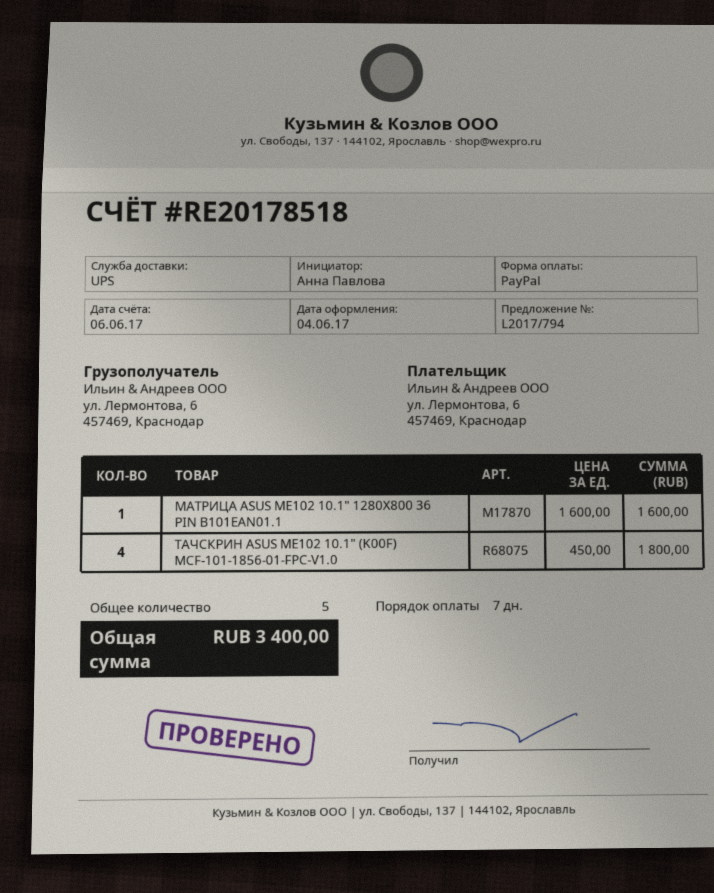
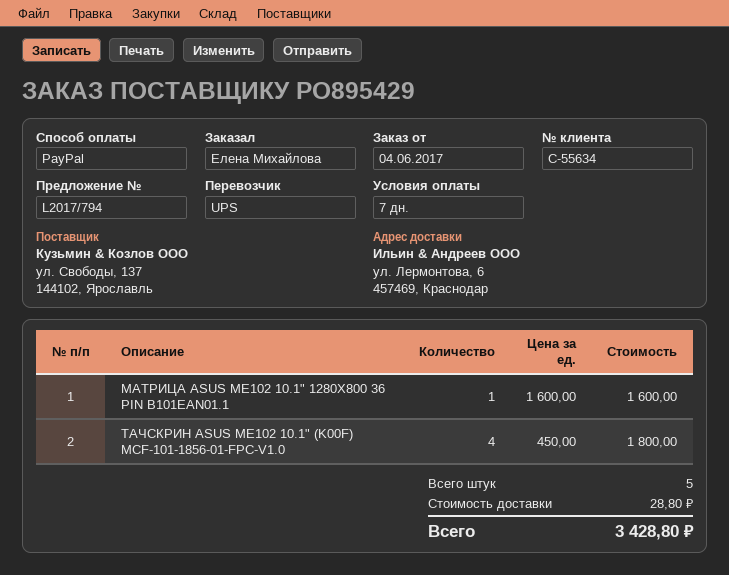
ordered by: Анна Павлова -> Елена Михайлова
shipping: none -> 28.80
total: 3400.00 -> 3428.80

